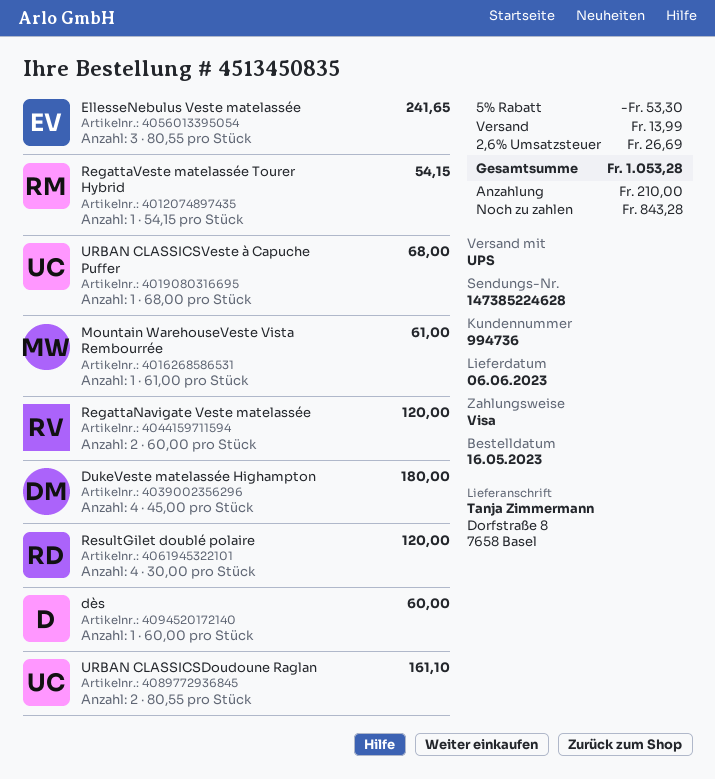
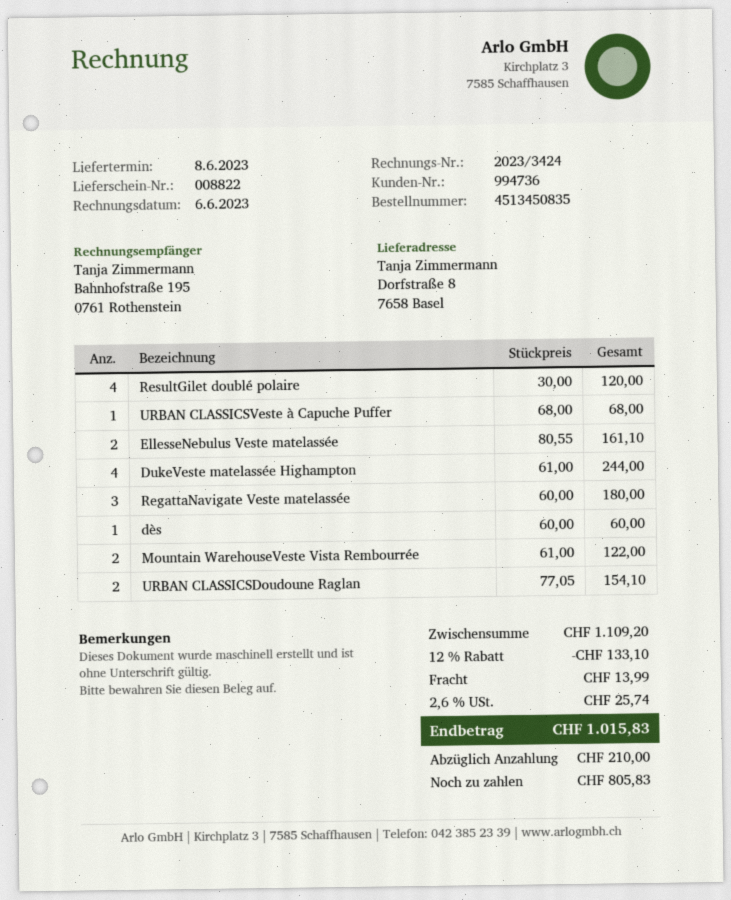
delivery date: 2023-06-06 -> 2023-06-08
EllesseNebulus Veste matelassée: 3 x 80.55 = 241.65 -> 2 x 80.55 = 161.10
RegattaVeste matelassée Tourer Hybrid: 1 x 54.15 = 54.15 -> none
Mountain WarehouseVeste Vista Rembourrée: 1 x 61.00 = 61.00 -> 2 x 61.00 = 122.00
RegattaNavigate Veste matelassée: 2 x 60.00 = 120.00 -> 3 x 60.00 = 180.00
DukeVeste matelassée Highampton: 4 x 45.00 = 180.00 -> 4 x 61.00 = 244.00
URBAN CLASSICSDoudoune Raglan: 2 x 80.55 = 161.10 -> 2 x 77.05 = 154.10
discount: 5% = 53.30 -> 12% = 133.10
tax: 2.6% = 26.69 -> 2.6% = 25.74
total: 1053.28 -> 1015.83
balance: 843.28 -> 805.83

